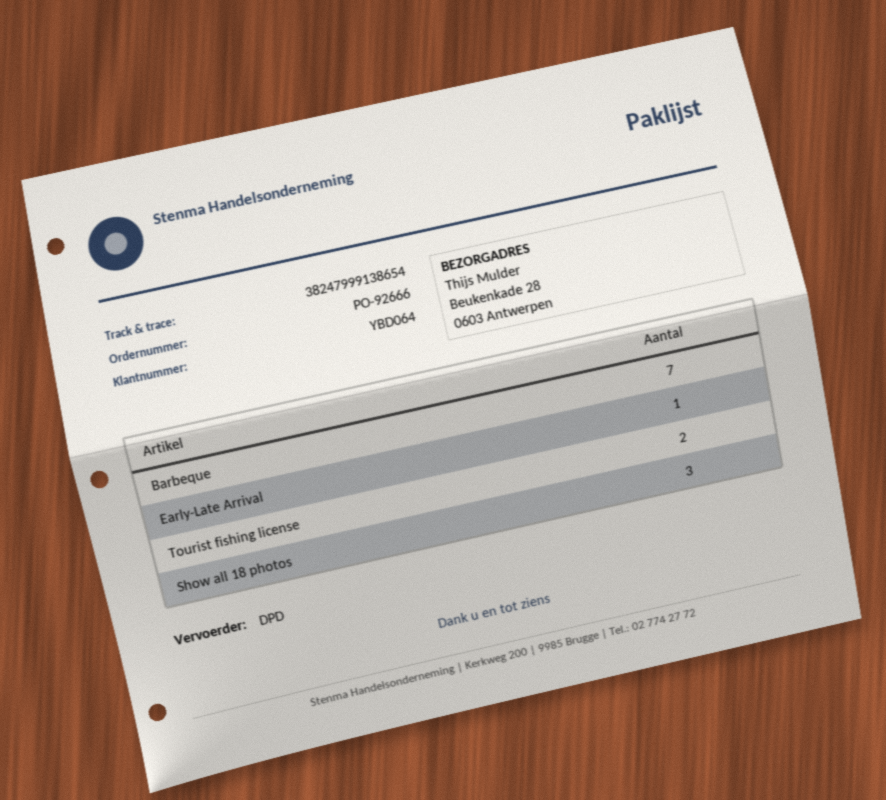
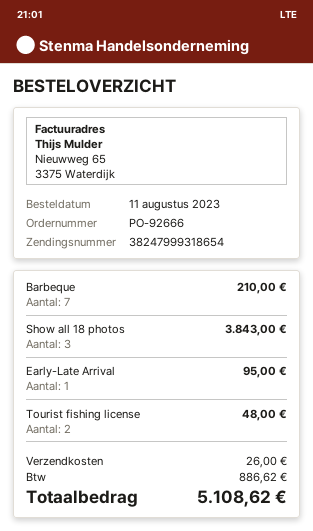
tracking number: 38247999138654 -> 38247999318654

